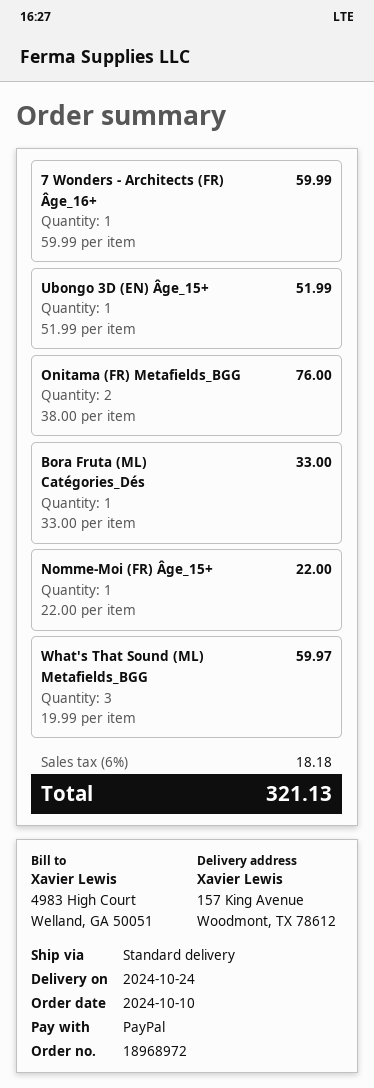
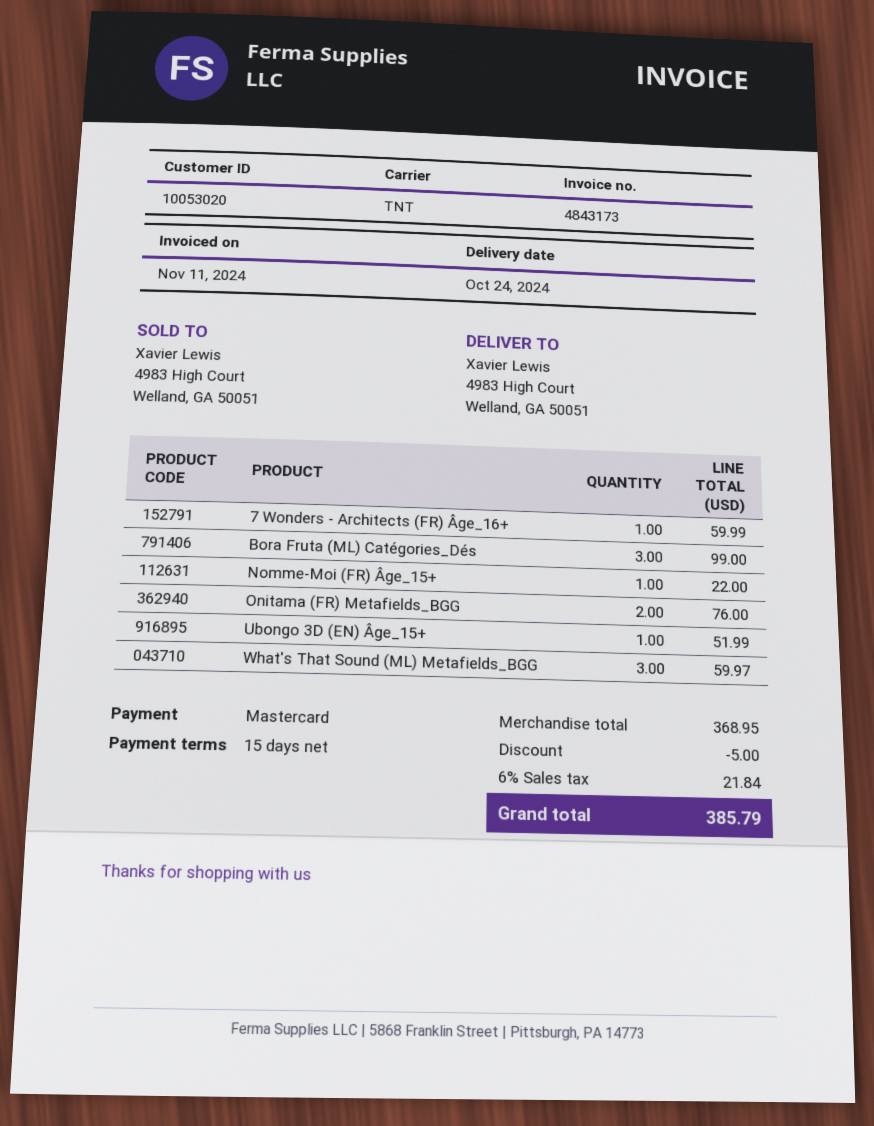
payment method: PayPal -> Mastercard
shipping method: standard -> TNT
ship to: 157 King Avenue, Woodmont, TX 78612 -> 4983 High Court, Welland, GA 50051
Bora Fruta (ML) Catégories_Dés: 1 for 33.00 -> 3 for 99.00
discount: none -> 5.00
tax: 6% = 18.18 -> 6% = 21.84
total: 321.13 -> 385.79

